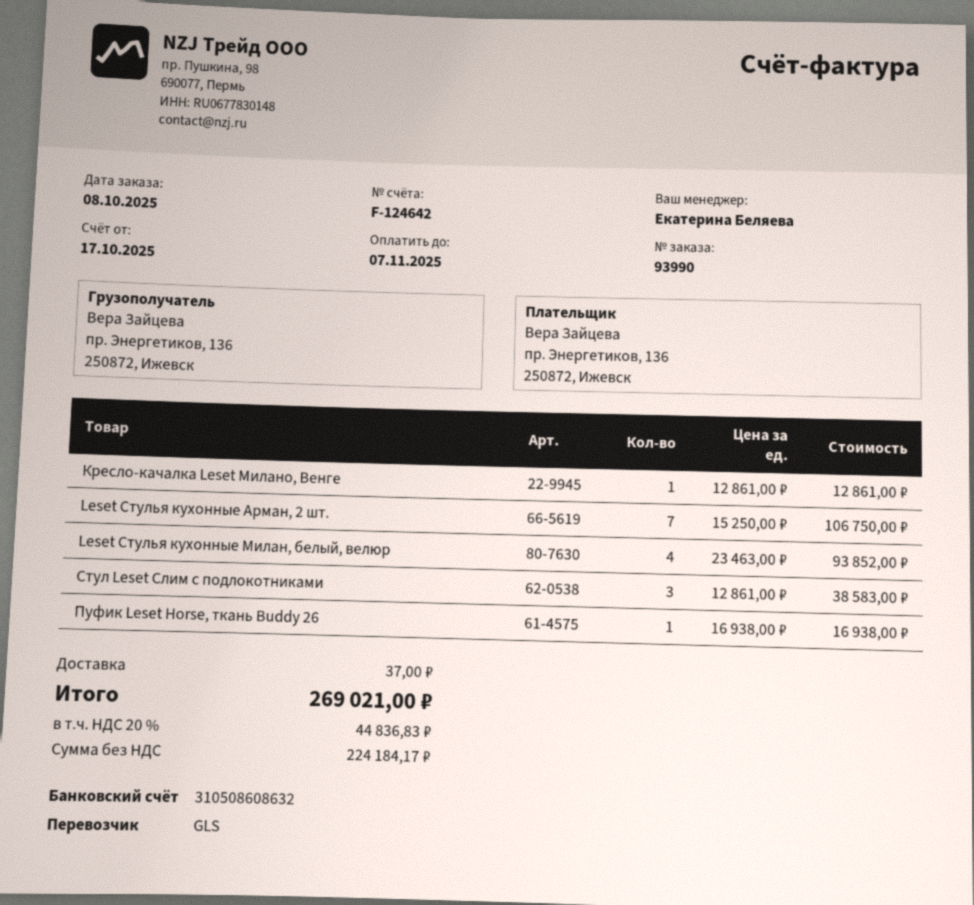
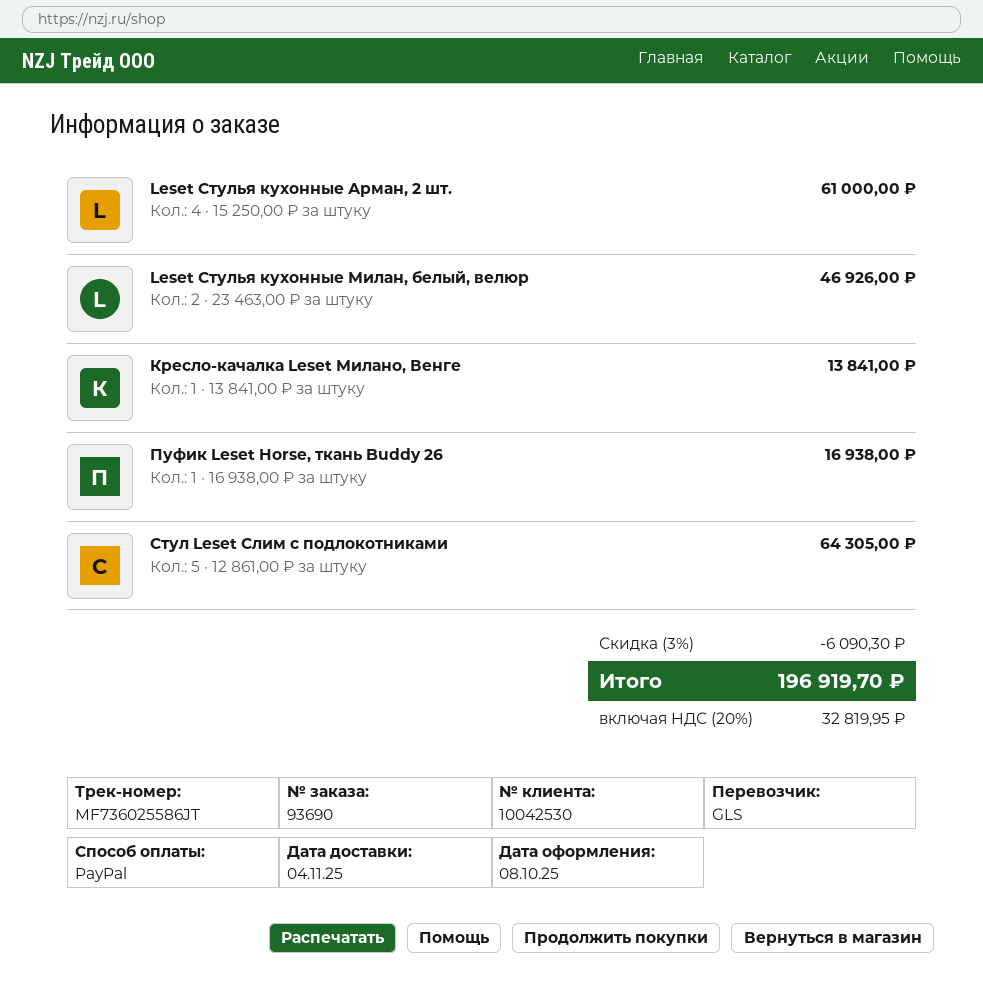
order number: 93990 -> 93690
Кресло-качалка Leset Милано, Венге: 1 x 12861.00 = 12861.00 -> 1 x 13841.00 = 13841.00
Leset Стулья кухонные Арман, 2 шт.: 7 x 15250.00 = 106750.00 -> 4 x 15250.00 = 61000.00
Leset Стулья кухонные Милан, белый, велюр: 4 x 23463.00 = 93852.00 -> 2 x 23463.00 = 46926.00
Стул Leset Слим с подлокотниками: 3 x 12861.00 = 38583.00 -> 5 x 12861.00 = 64305.00
discount: none -> 3% = 6090.30
shipping: 37.00 -> none
tax: 20% = 44836.83 -> 20% = 32819.95
total: 269021.00 -> 196919.70

